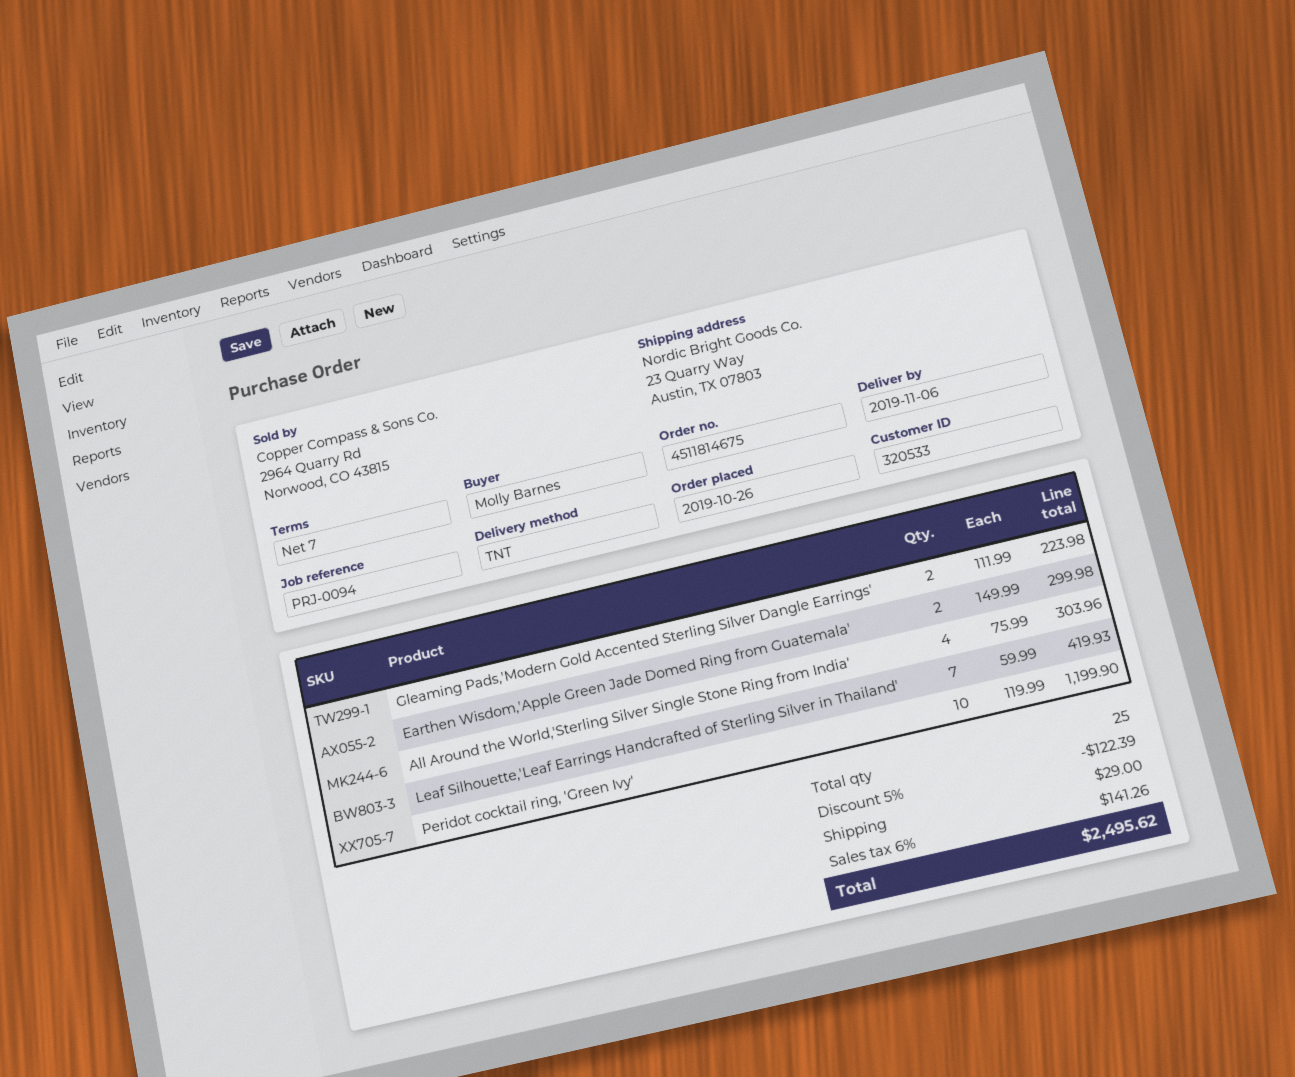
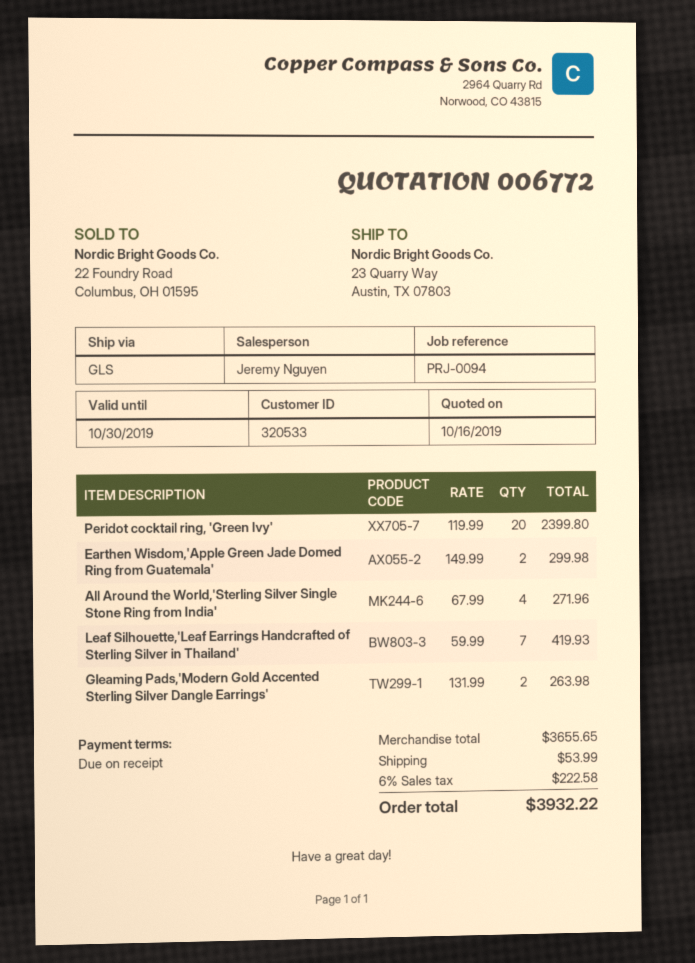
payment terms: 7 days -> on receipt
shipping method: TNT -> GLS
Gleaming Pads,'Modern Gold Accented Sterling Silver Dangle Earrings': 2 x 111.99 = 223.98 -> 2 x 131.99 = 263.98
All Around the World,'Sterling Silver Single Stone Ring from India': 4 x 75.99 = 303.96 -> 4 x 67.99 = 271.96
Peridot cocktail ring, 'Green Ivy': 10 x 119.99 = 1199.90 -> 20 x 119.99 = 2399.80
discount: 5% = 122.39 -> none
shipping: 29.00 -> 53.99
tax: 6% = 141.26 -> 6% = 222.58
total: 2495.62 -> 3932.22

